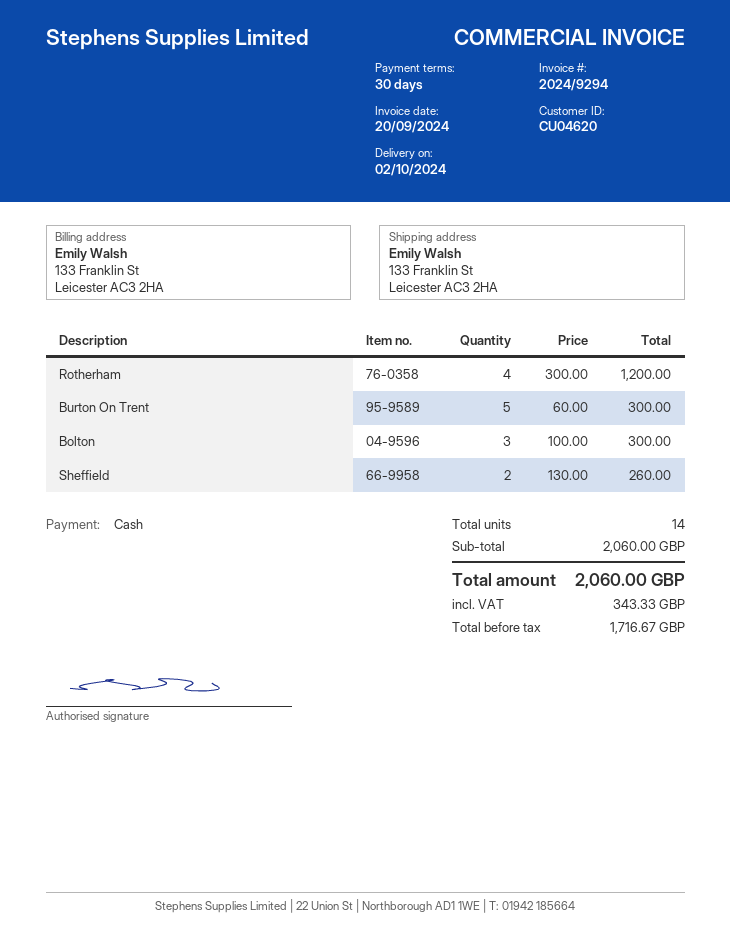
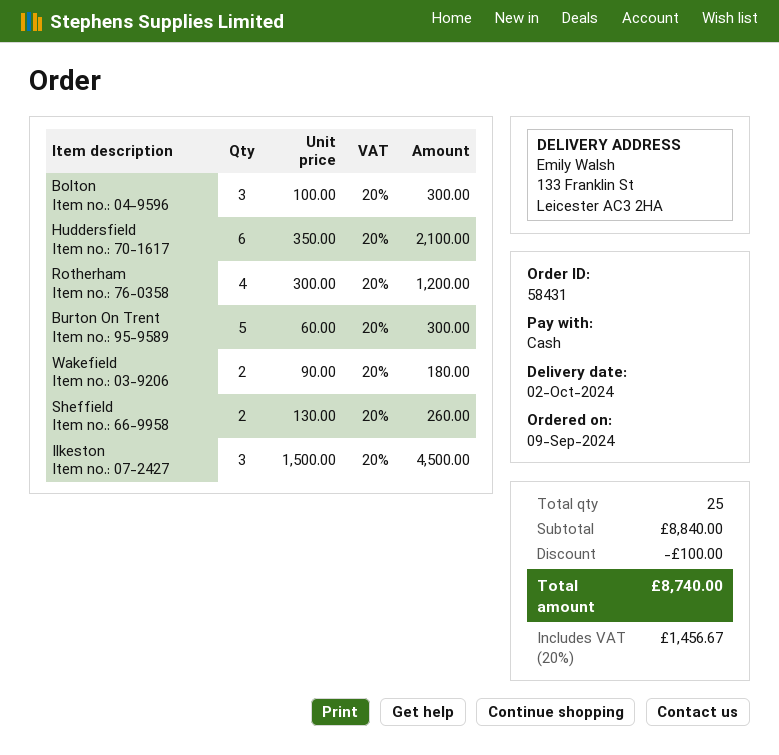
Huddersfield: none -> 6 x 350.00 = 2100.00
Wakefield: none -> 2 x 90.00 = 180.00
Ilkeston: none -> 3 x 1500.00 = 4500.00
total quantity: 14 -> 25
subtotal: 2060.00 -> 8840.00
discount: none -> 100.00
tax: 343.33 -> 1456.67
total: 2060.00 -> 8740.00

